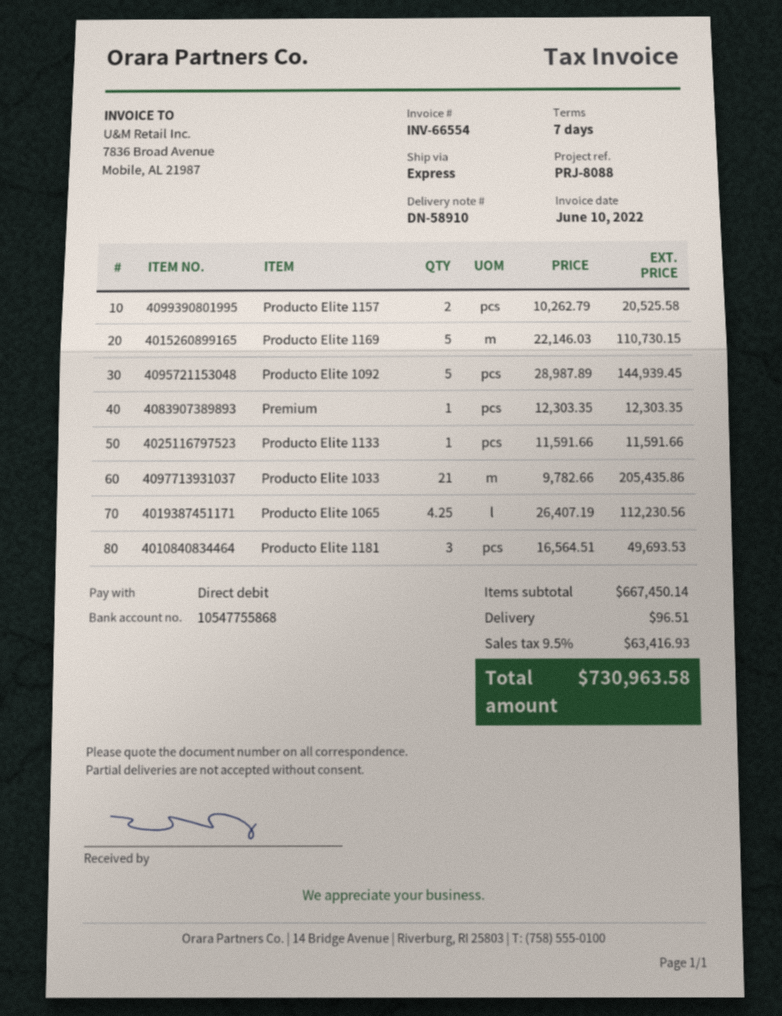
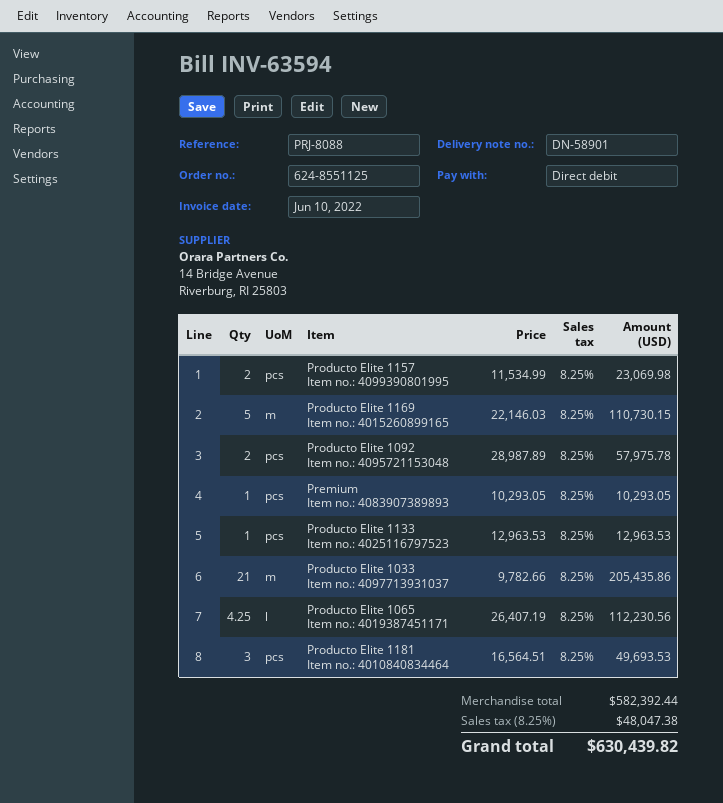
delivery note number: DN-58910 -> DN-58901
invoice number: INV-66554 -> INV-63594
Producto Elite 1157: 2 x 10262.79 = 20525.58 -> 2 x 11534.99 = 23069.98
Producto Elite 1092: 5 x 28987.89 = 144939.45 -> 2 x 28987.89 = 57975.78
Premium: 1 x 12303.35 = 12303.35 -> 1 x 10293.05 = 10293.05
Producto Elite 1133: 1 x 11591.66 = 11591.66 -> 1 x 12963.53 = 12963.53
subtotal: 667450.14 -> 582392.44
shipping: 96.51 -> none
tax: 9.5% = 63416.93 -> 8.25% = 48047.38
total: 730963.58 -> 630439.82

